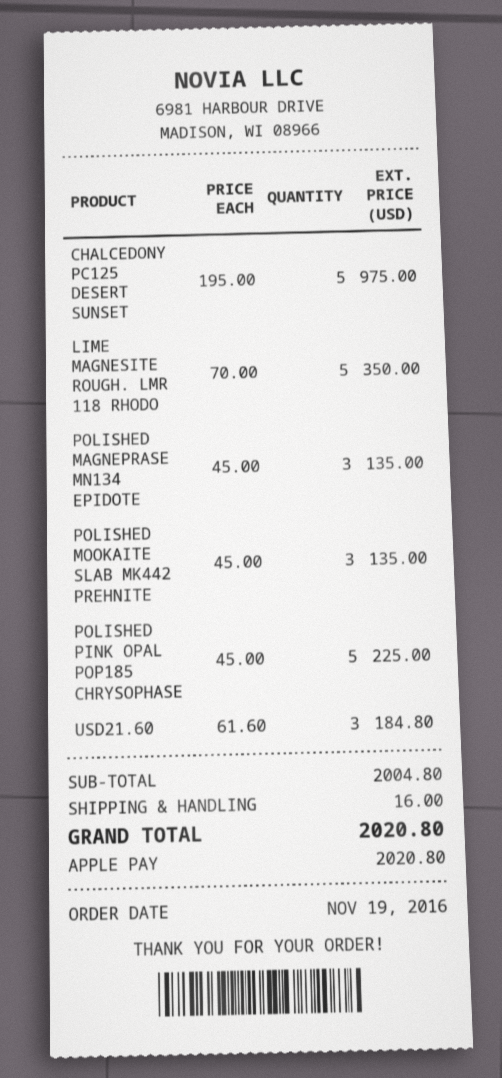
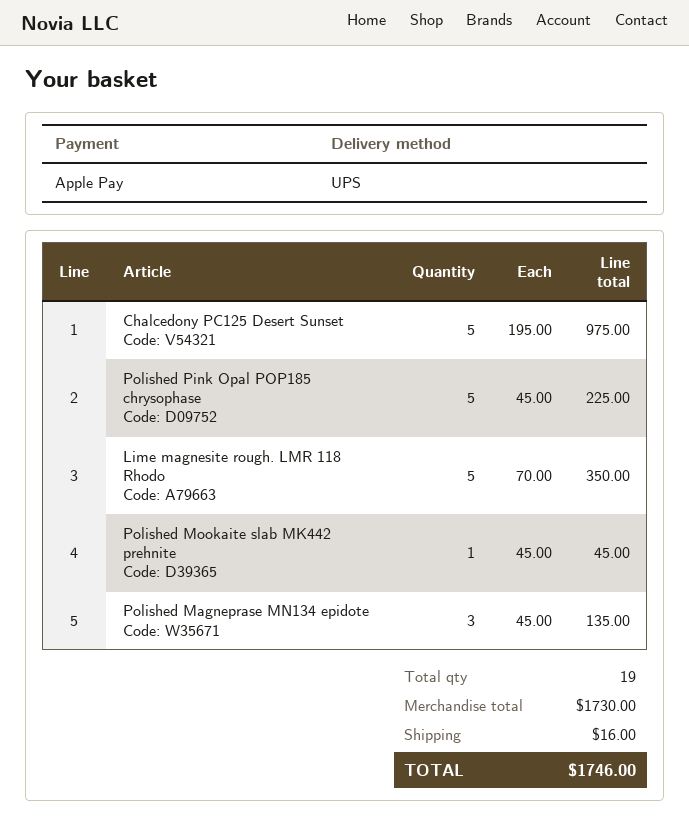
POLISHED MOOKAITE SLAB MK442 PREHNITE: 3 x 45.00 = 135.00 -> 1 x 45.00 = 45.00
USD21.60: 3 x 61.60 = 184.80 -> none
subtotal: 2004.80 -> 1730.00
total: 2020.80 -> 1746.00

